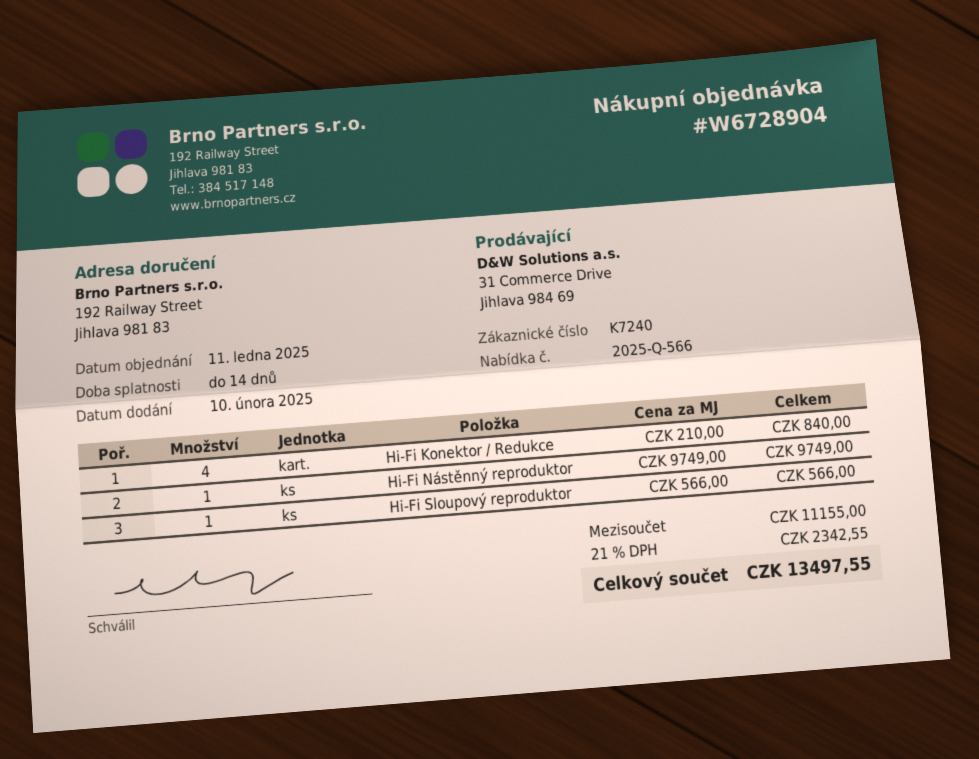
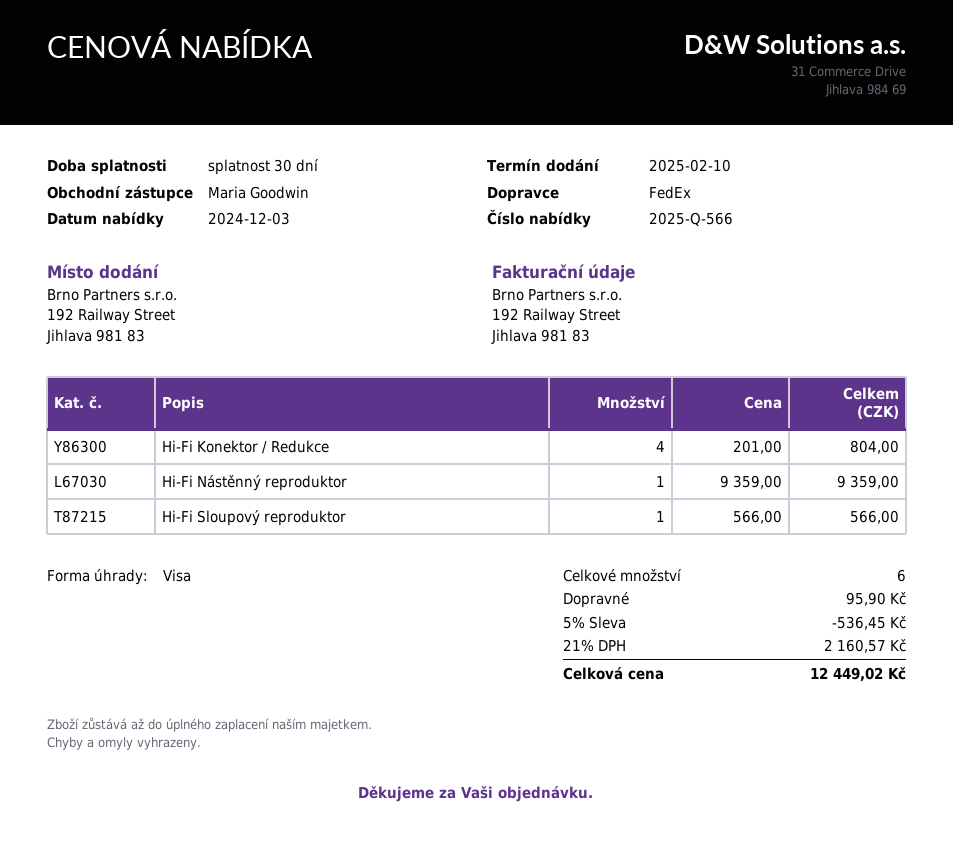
payment terms: 14 days -> 30 days
Hi-Fi Konektor / Redukce: 4 x 210.00 = 840.00 -> 4 x 201.00 = 804.00
Hi-Fi Nástěnný reproduktor: 1 x 9749.00 = 9749.00 -> 1 x 9359.00 = 9359.00
discount: none -> 5% = 536.45
shipping: none -> 95.90
tax: 21% = 2342.55 -> 21% = 2160.57
total: 13497.55 -> 12449.02

